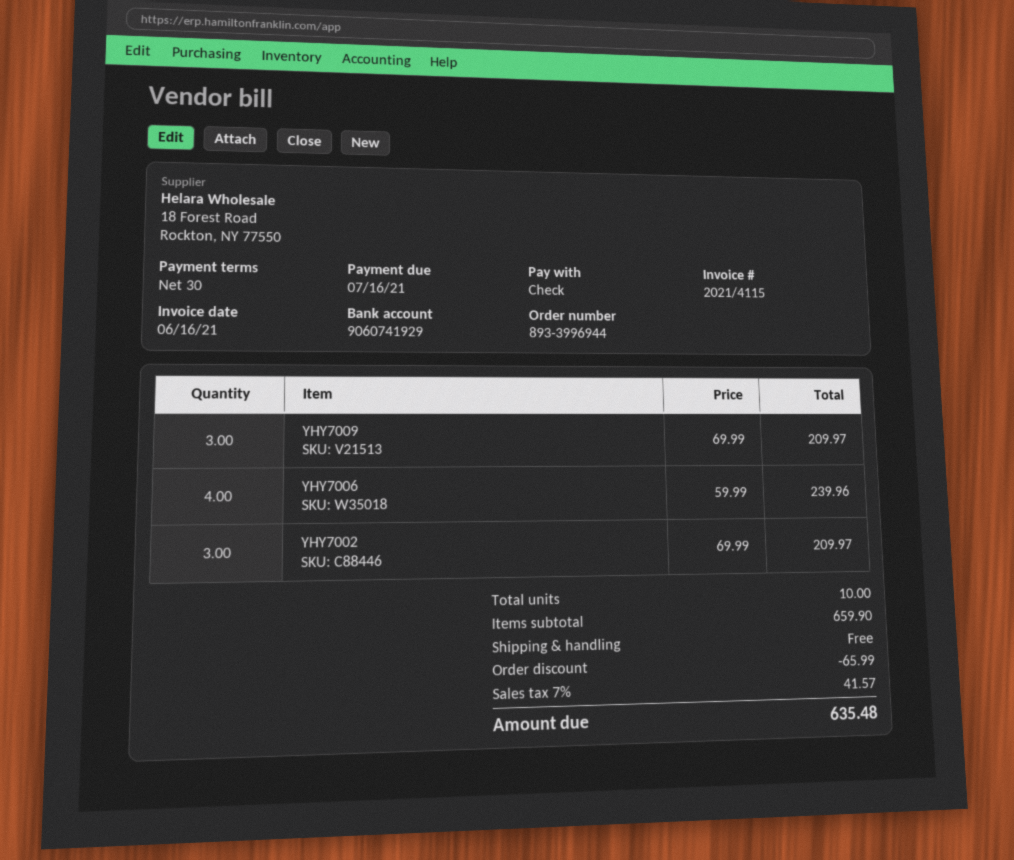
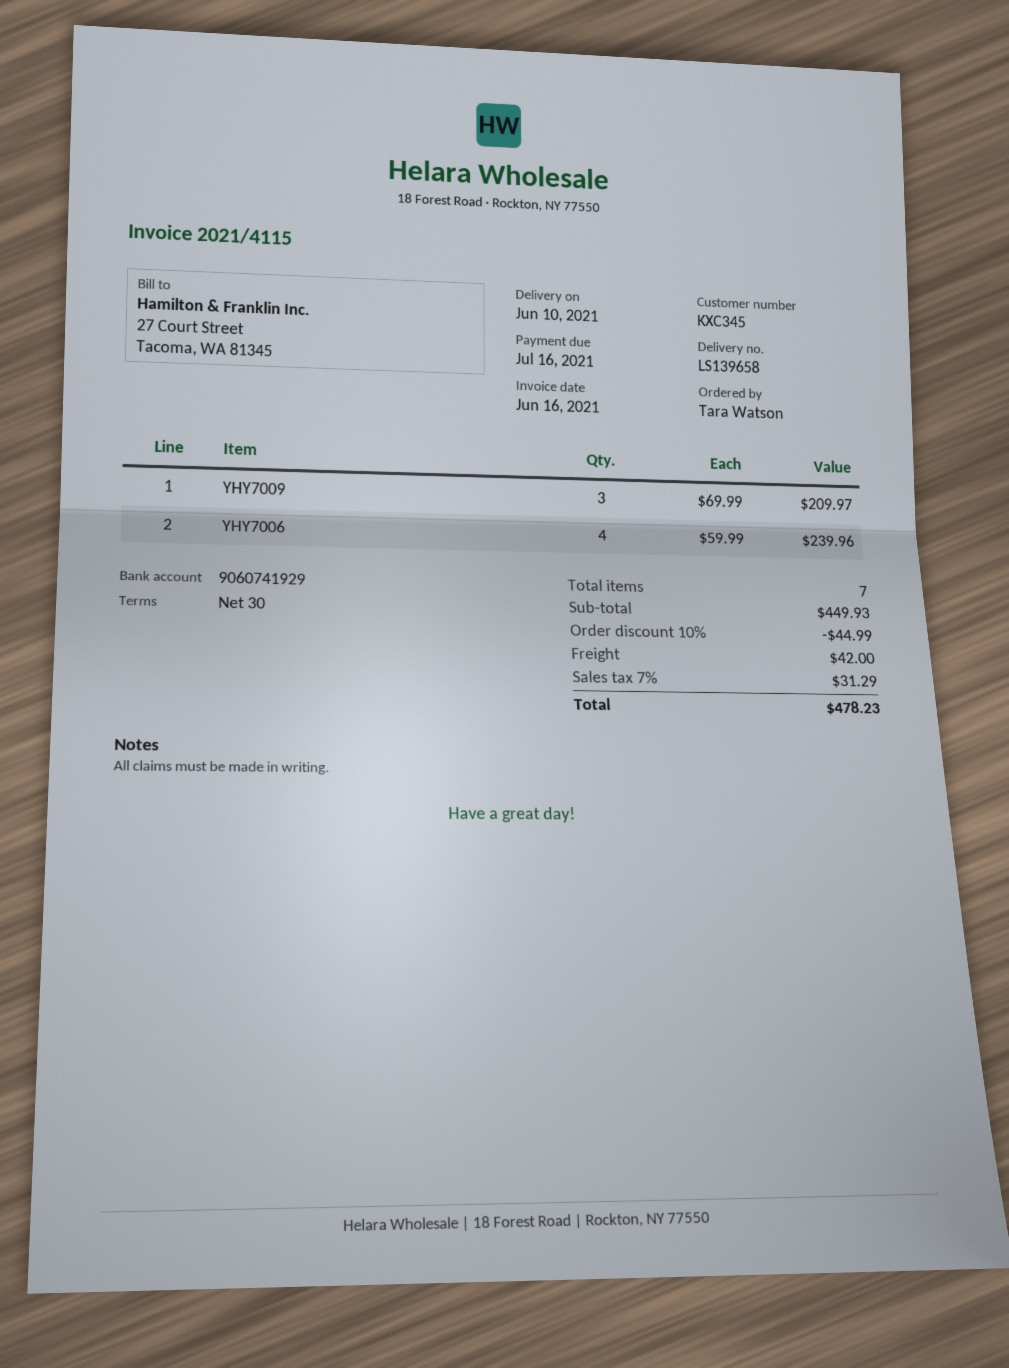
YHY7002: 3 x 69.99 = 209.97 -> none
total quantity: 10 -> 7
subtotal: 659.90 -> 449.93
discount: 65.99 -> 44.99
shipping: 0.00 -> 42.00
tax: 7% = 41.57 -> 7% = 31.29
total: 635.48 -> 478.23

